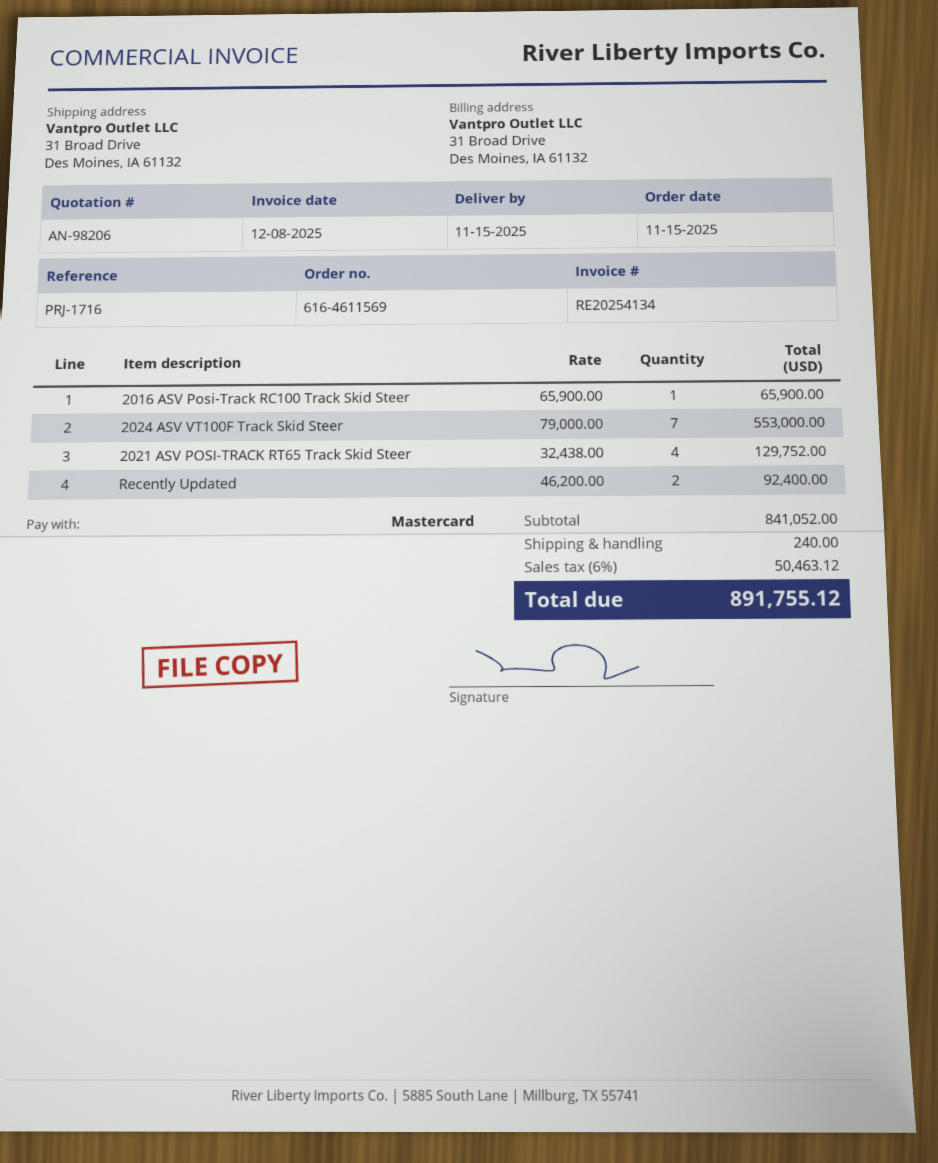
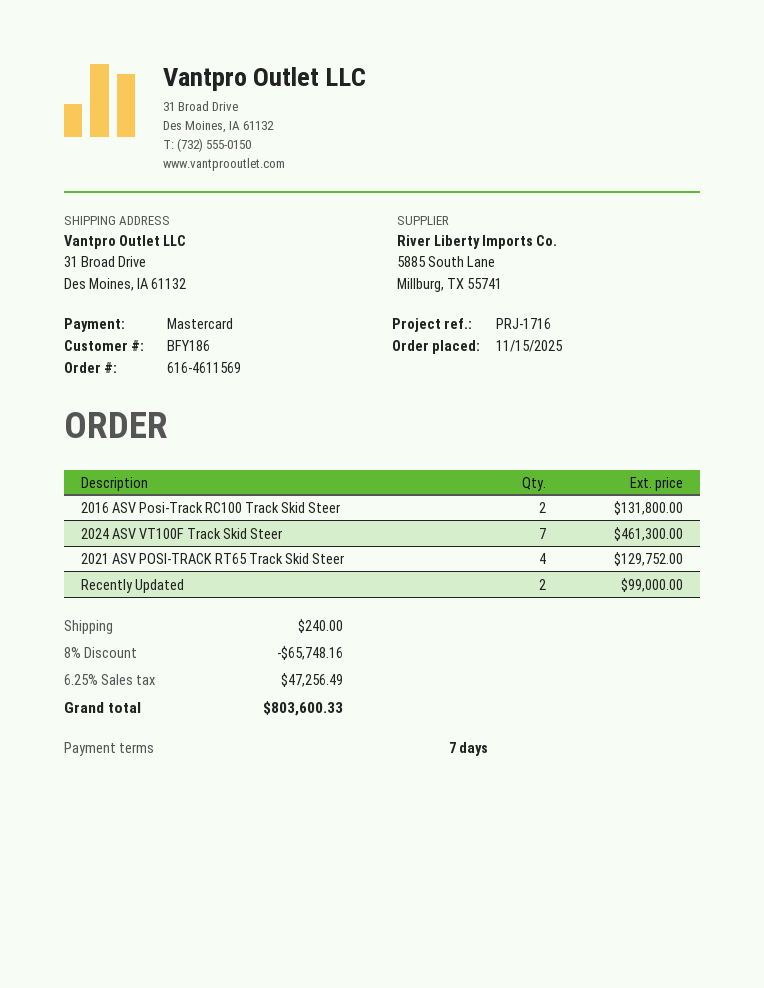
2016 ASV Posi-Track RC100 Track Skid Steer: 1 for 65900.00 -> 2 for 131800.00
2024 ASV VT100F Track Skid Steer: 7 for 553000.00 -> 7 for 461300.00
Recently Updated: 2 for 92400.00 -> 2 for 99000.00
discount: none -> 8% = 65748.16
tax: 6% = 50463.12 -> 6.25% = 47256.49
total: 891755.12 -> 803600.33

